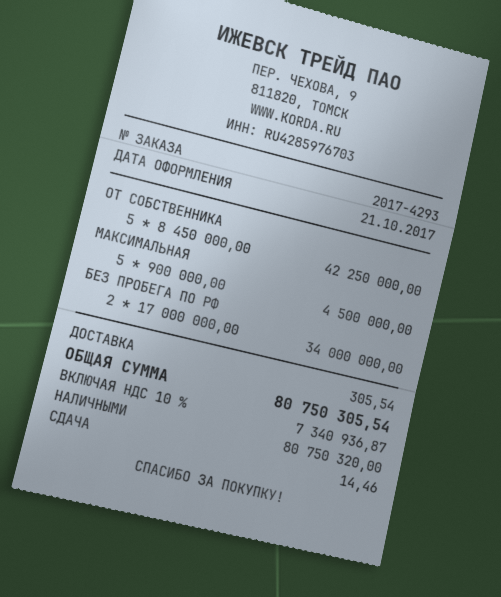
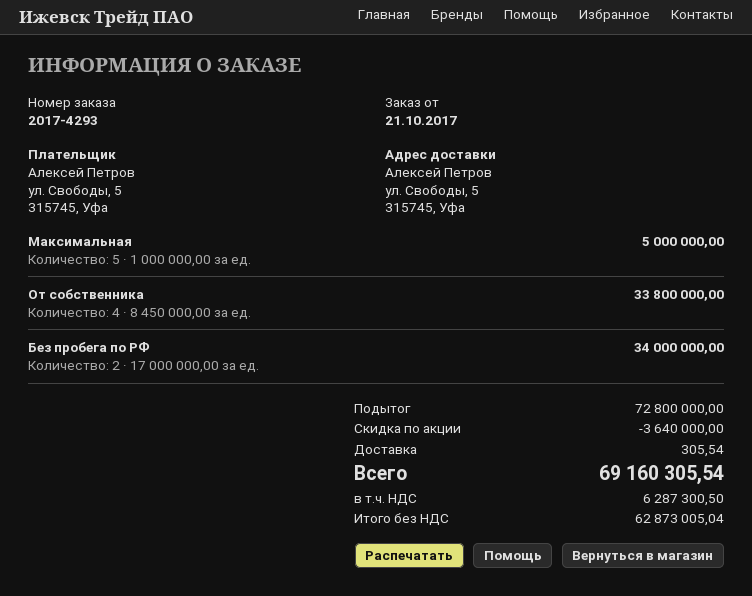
ОТ СОБСТВЕННИКА: 5 x 8450000.00 = 42250000.00 -> 4 x 8450000.00 = 33800000.00
МАКСИМАЛЬНАЯ: 5 x 900000.00 = 4500000.00 -> 5 x 1000000.00 = 5000000.00
discount: none -> 3640000.00
tax: 7340936.87 -> 6287300.50
total: 80750305.54 -> 69160305.54

